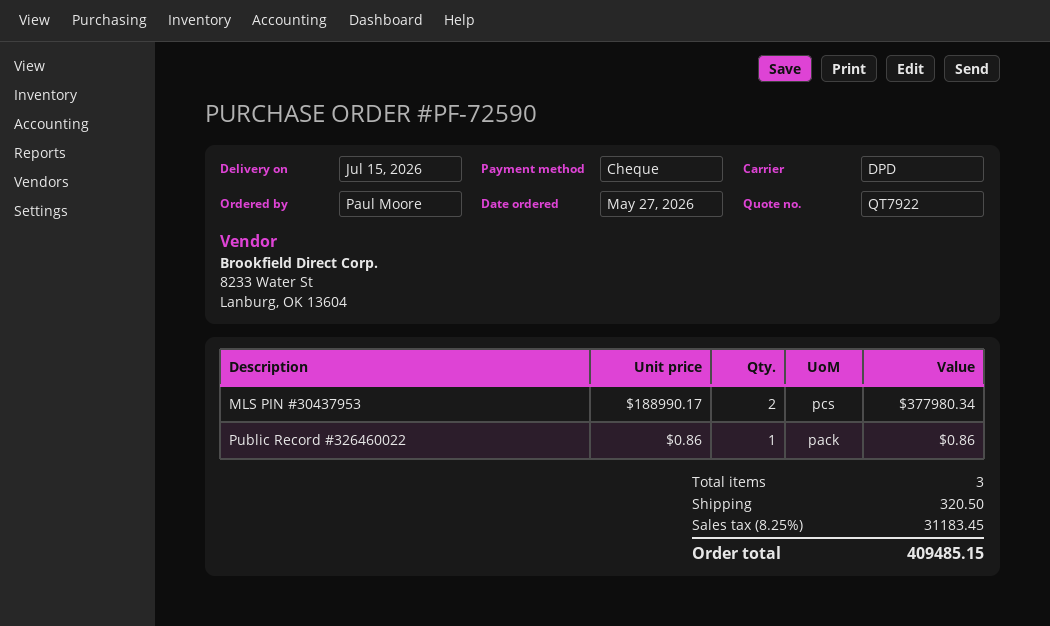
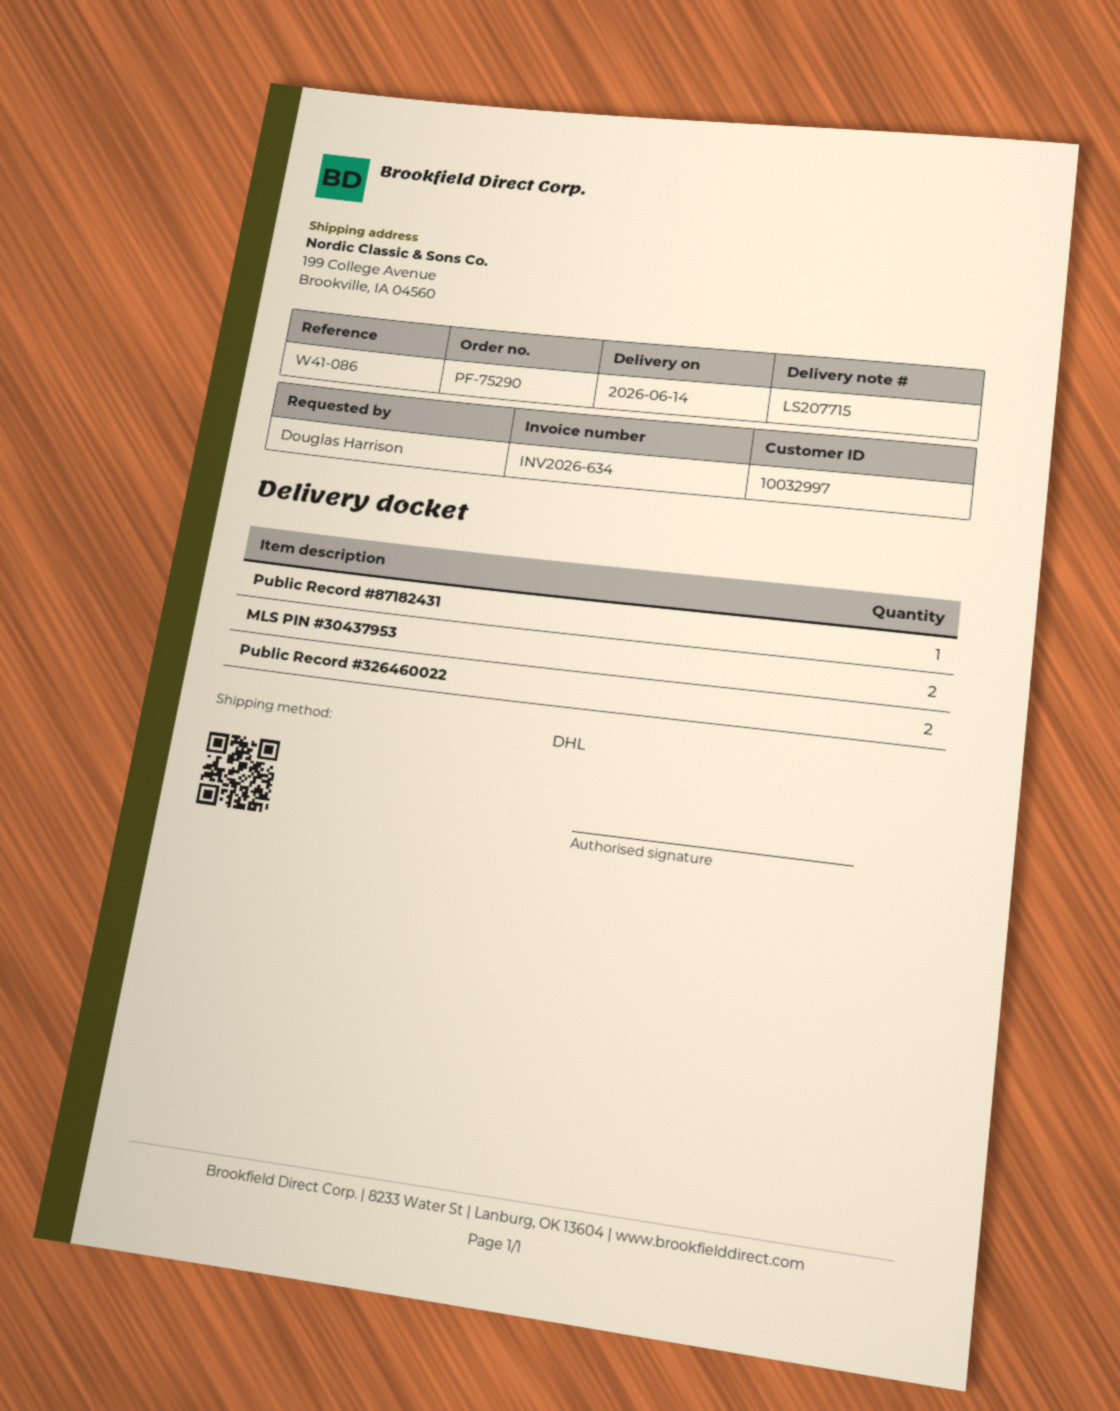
order number: PF-72590 -> PF-75290
delivery date: 2026-07-15 -> 2026-06-14
ordered by: Paul Moore -> Douglas Harrison
shipping method: DPD -> DHL
Public Record #326460022: 1 -> 2
Public Record #87182431: none -> 1

